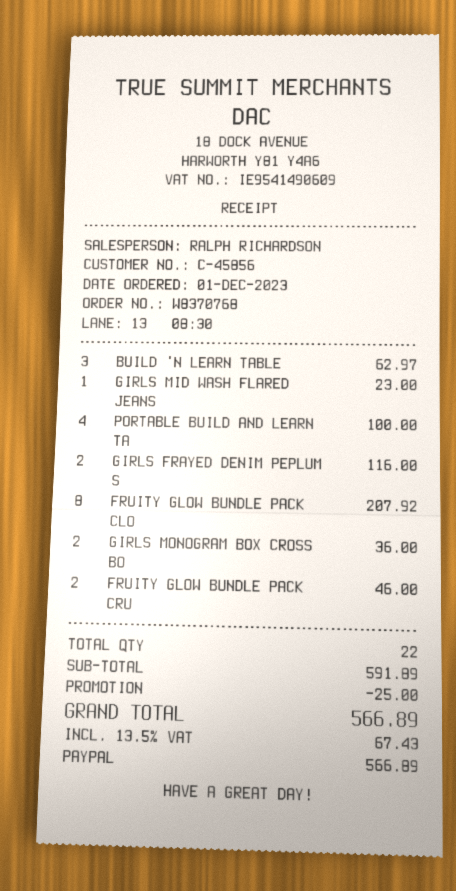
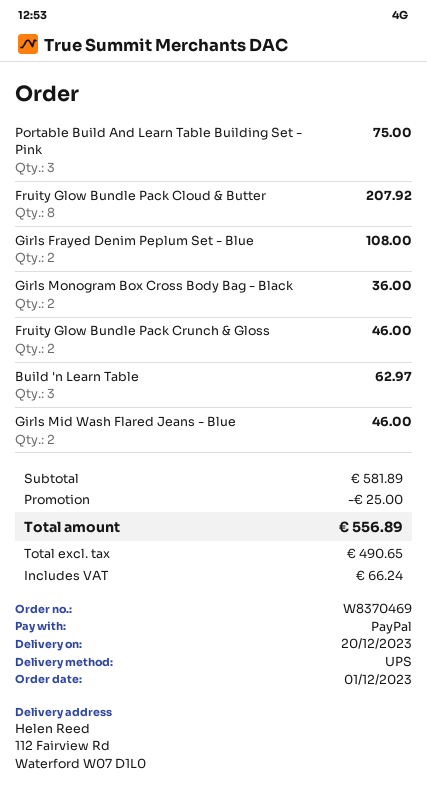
order number: W8370768 -> W8370469
GIRLS MID WASH FLARED JEANS: 1 for 23.00 -> 2 for 46.00
PORTABLE BUILD AND LEARN TA: 4 for 100.00 -> 3 for 75.00
GIRLS FRAYED DENIM PEPLUM S: 2 for 116.00 -> 2 for 108.00
subtotal: 591.89 -> 581.89
tax: 67.43 -> 66.24
total: 566.89 -> 556.89

